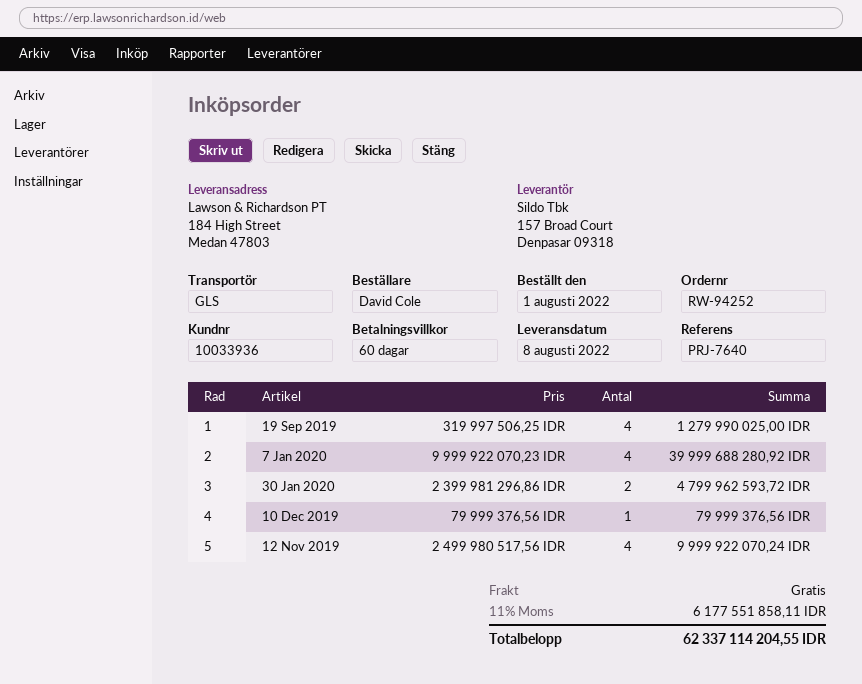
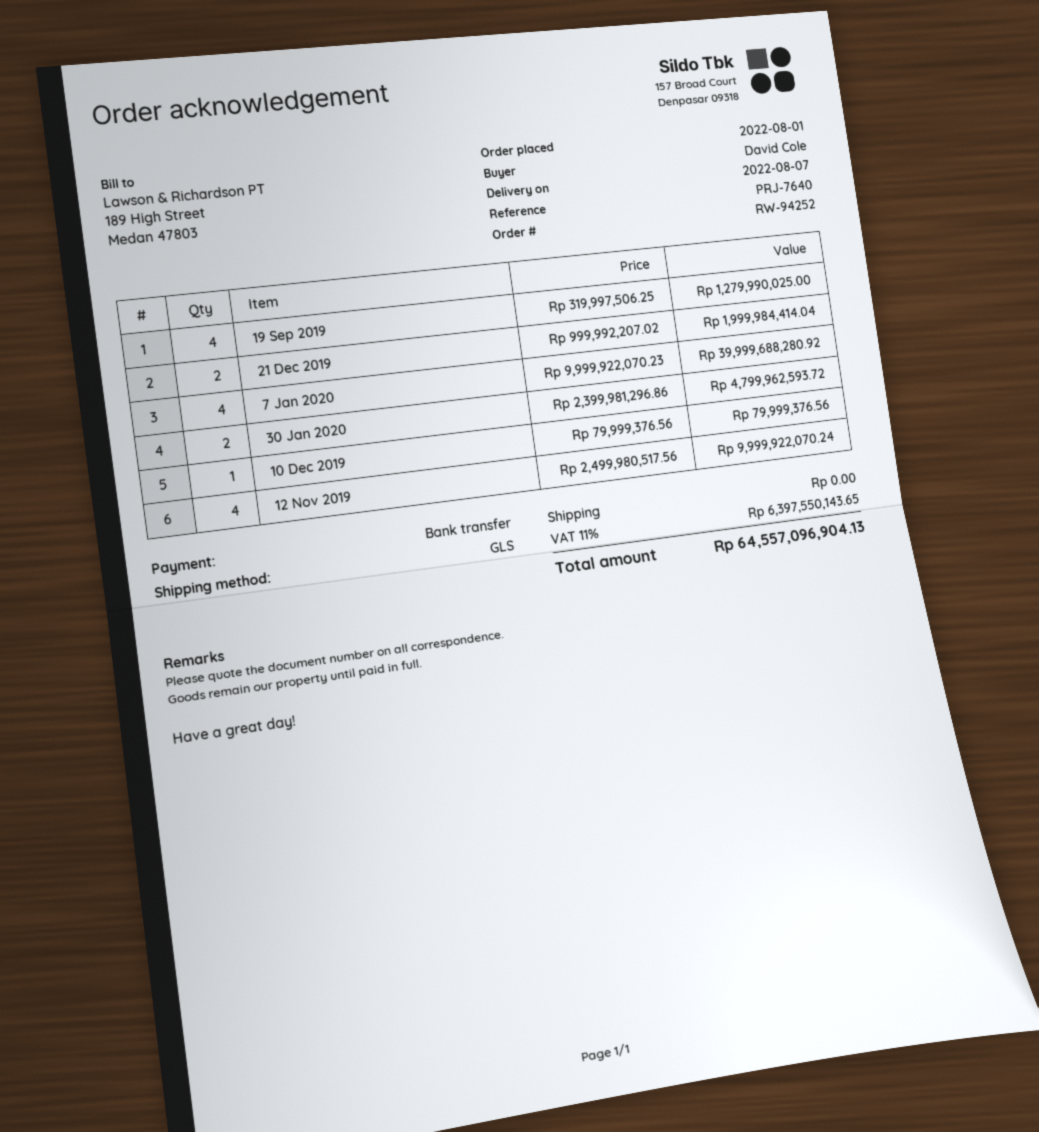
delivery date: 2022-08-08 -> 2022-08-07
21 Dec 2019: none -> 2 x 999992207.02 = 1999984414.04
tax: 11% = 6177551858.11 -> 11% = 6397550143.65
total: 62337114204.55 -> 64557096904.13

